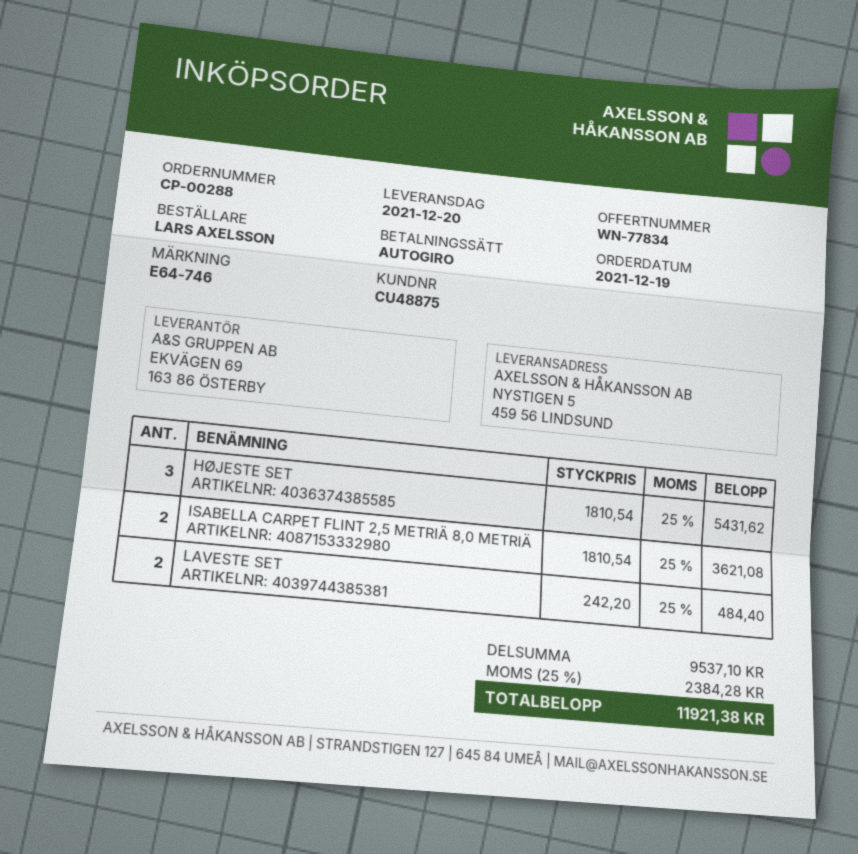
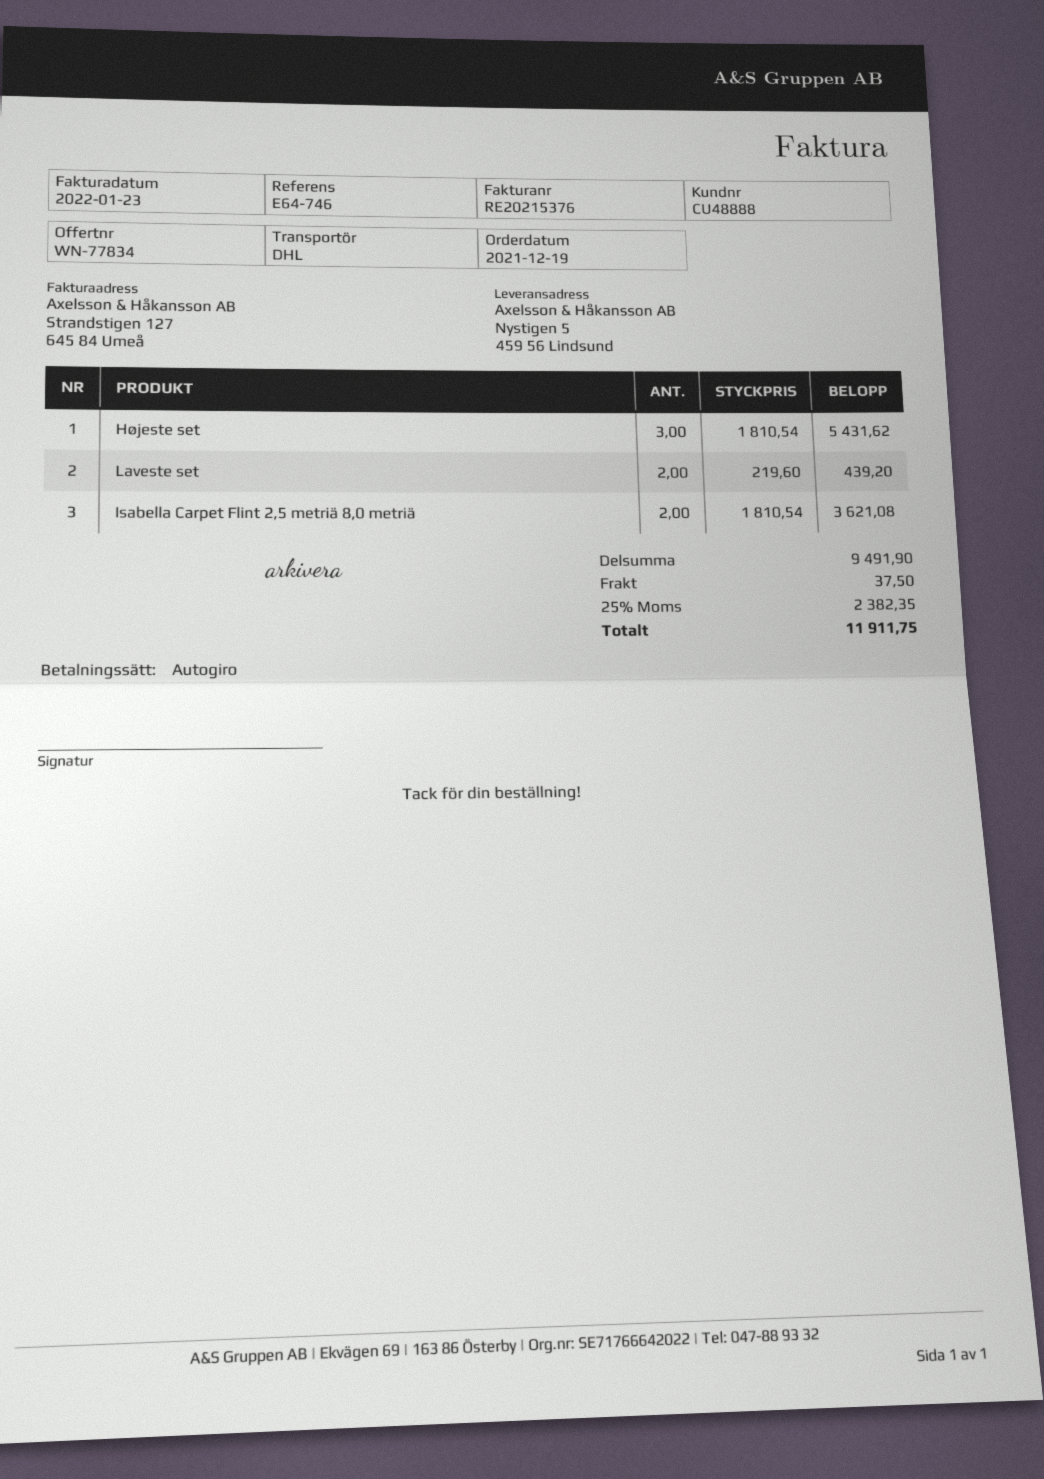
customer number: CU48875 -> CU48888
LAVESTE SET: 2 x 242.20 = 484.40 -> 2 x 219.60 = 439.20
subtotal: 9537.10 -> 9491.90
shipping: none -> 37.50
tax: 25% = 2384.28 -> 25% = 2382.35
total: 11921.38 -> 11911.75

